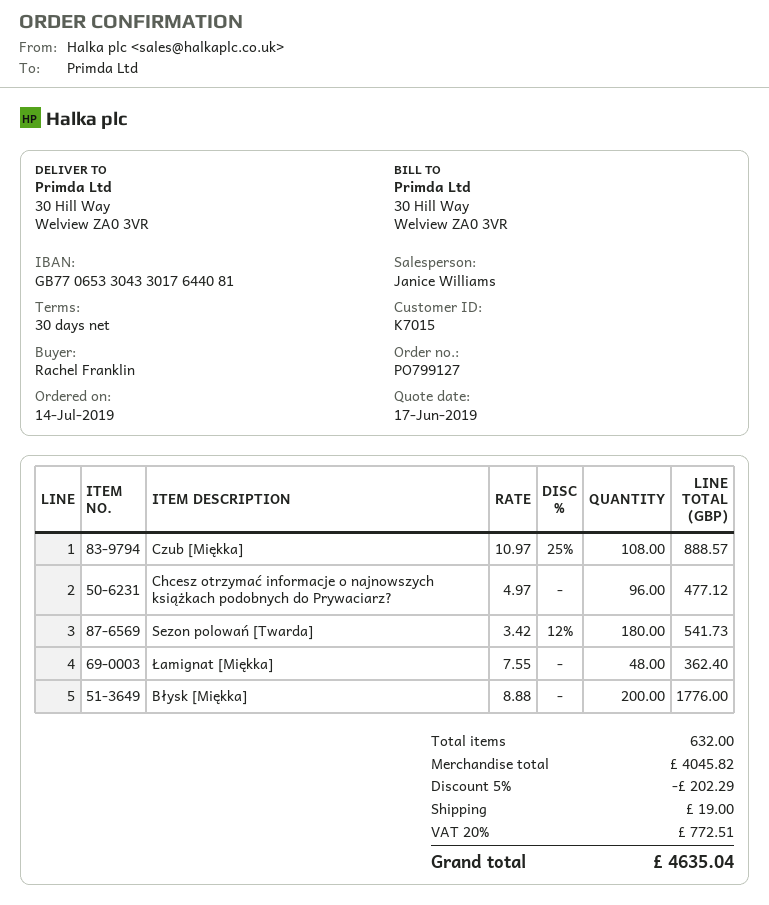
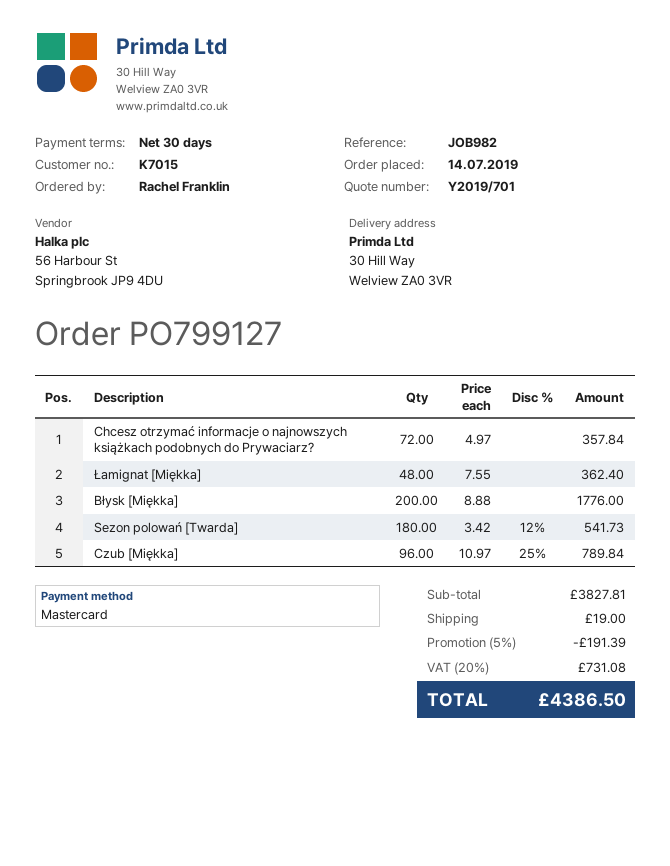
Czub [Miękka]: 108 x 10.97 - 25% = 888.57 -> 96 x 10.97 - 25% = 789.84
Chcesz otrzymać informacje o najnowszych książkach podobnych do Prywaciarz?: 96 x 4.97 = 477.12 -> 72 x 4.97 = 357.84
subtotal: 4045.82 -> 3827.81
discount: 5% = 202.29 -> 5% = 191.39
tax: 20% = 772.51 -> 20% = 731.08
total: 4635.04 -> 4386.50

